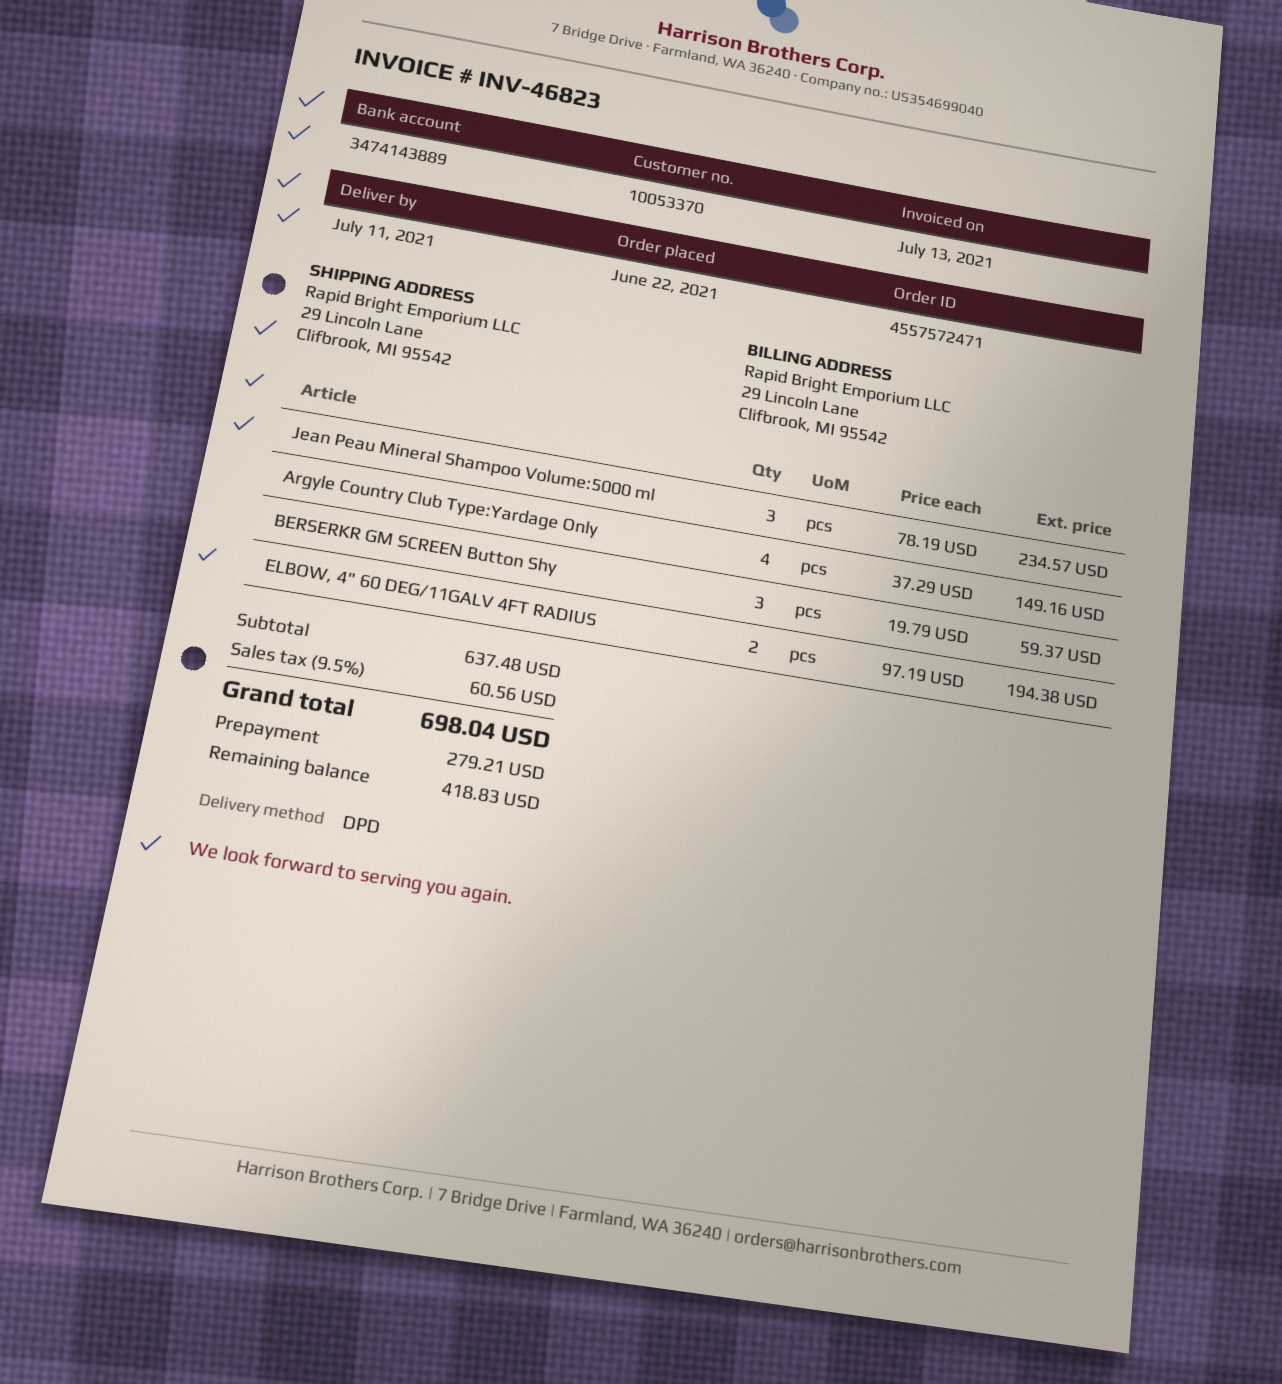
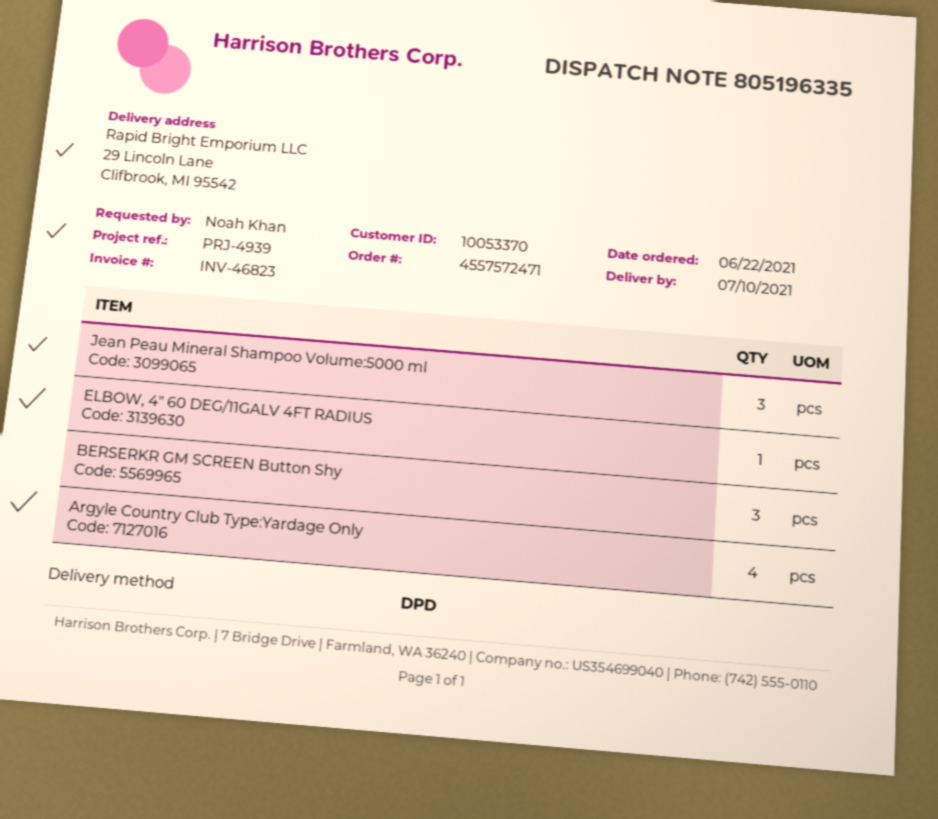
delivery date: 2021-07-11 -> 2021-07-10
ELBOW, 4" 60 DEG/11GALV 4FT RADIUS: 2 -> 1

